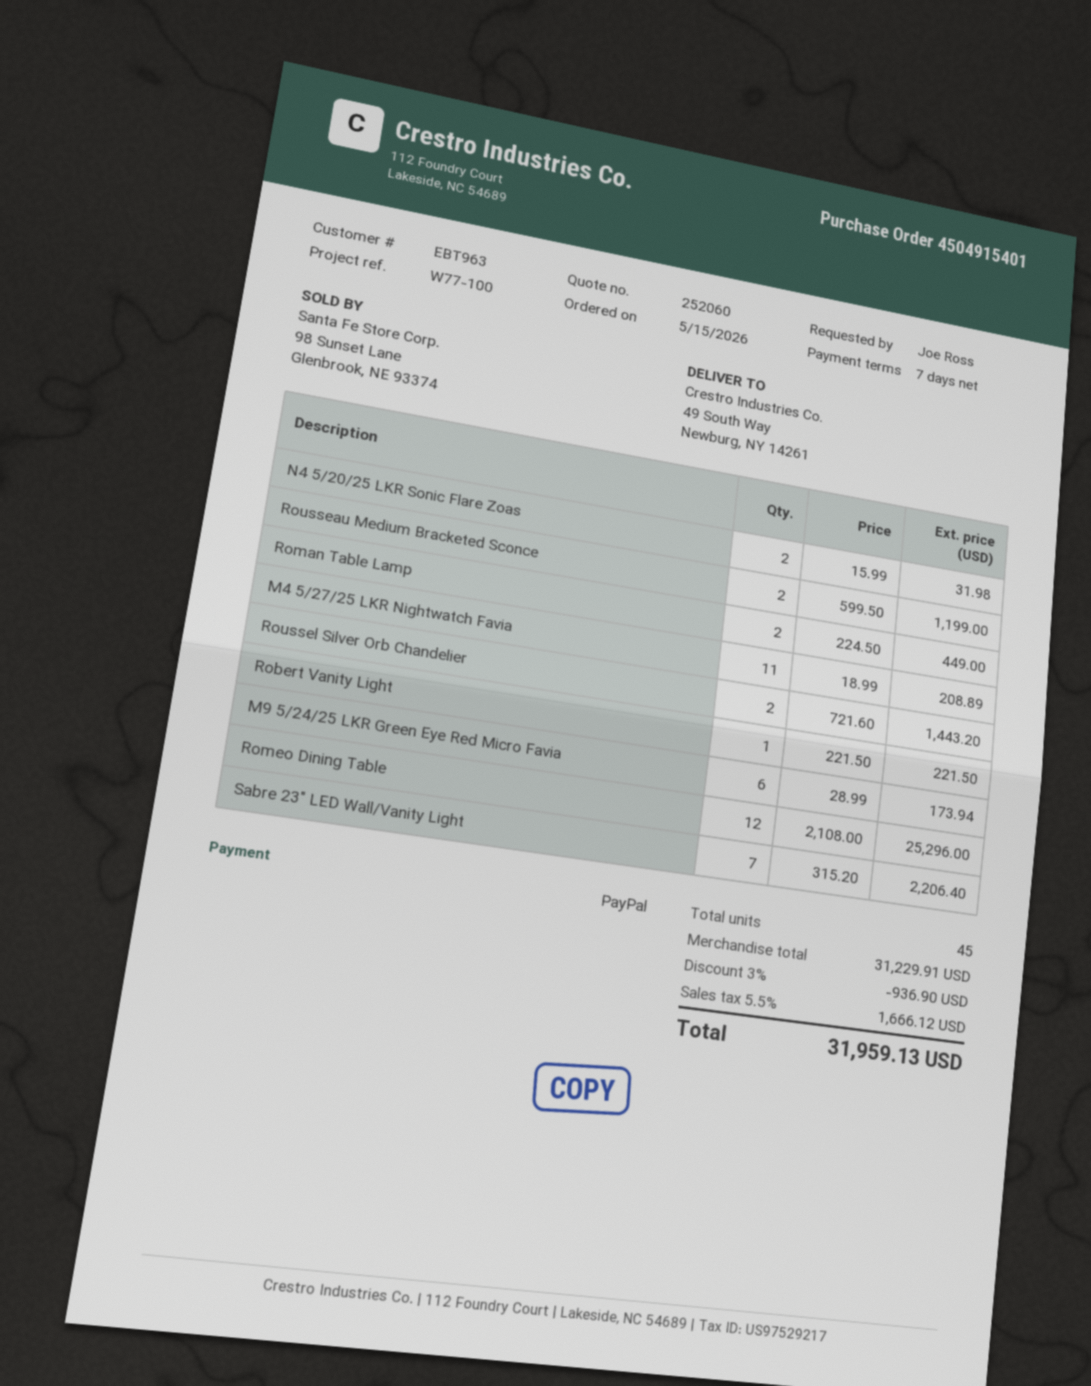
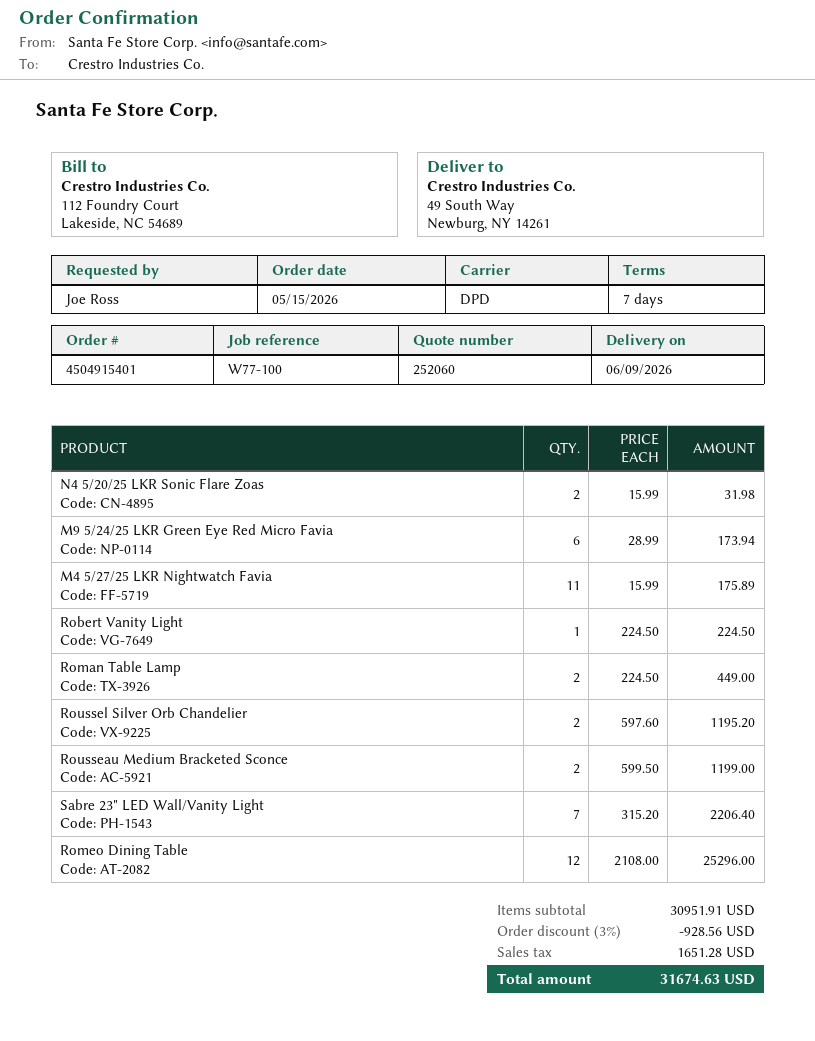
M4 5/27/25 LKR Nightwatch Favia: 11 x 18.99 = 208.89 -> 11 x 15.99 = 175.89
Roussel Silver Orb Chandelier: 2 x 721.60 = 1443.20 -> 2 x 597.60 = 1195.20
Robert Vanity Light: 1 x 221.50 = 221.50 -> 1 x 224.50 = 224.50
subtotal: 31229.91 -> 30951.91
discount: 3% = 936.90 -> 3% = 928.56
tax: 1666.12 -> 1651.28
total: 31959.13 -> 31674.63

